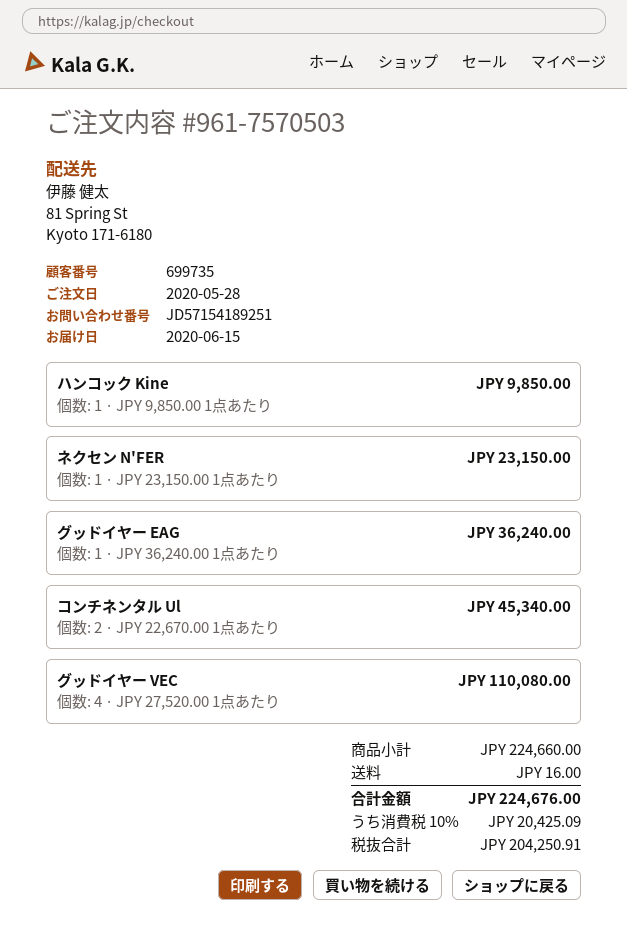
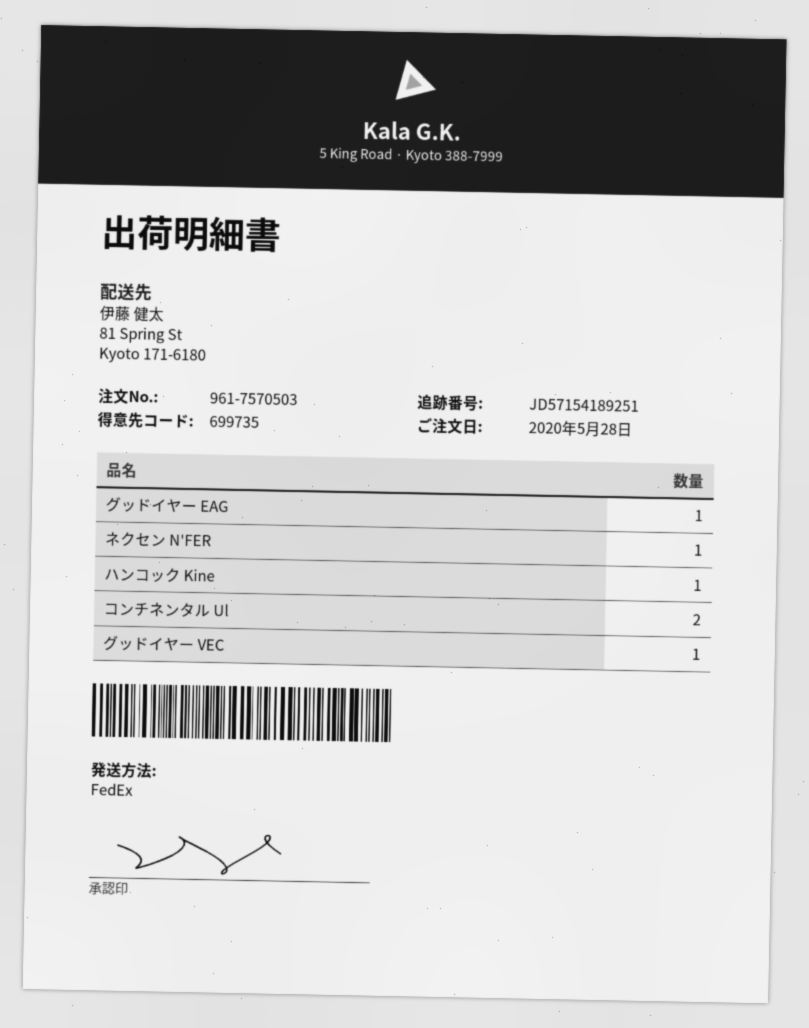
グッドイヤー VEC: 4 -> 1

